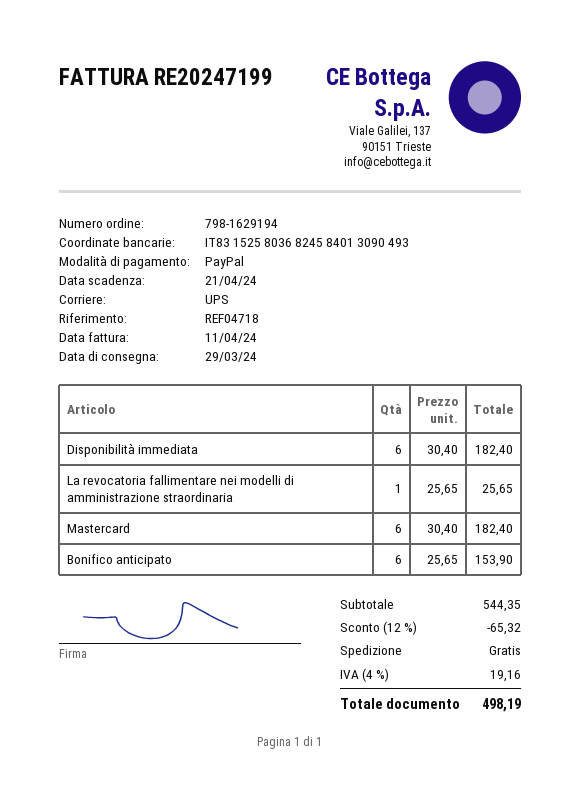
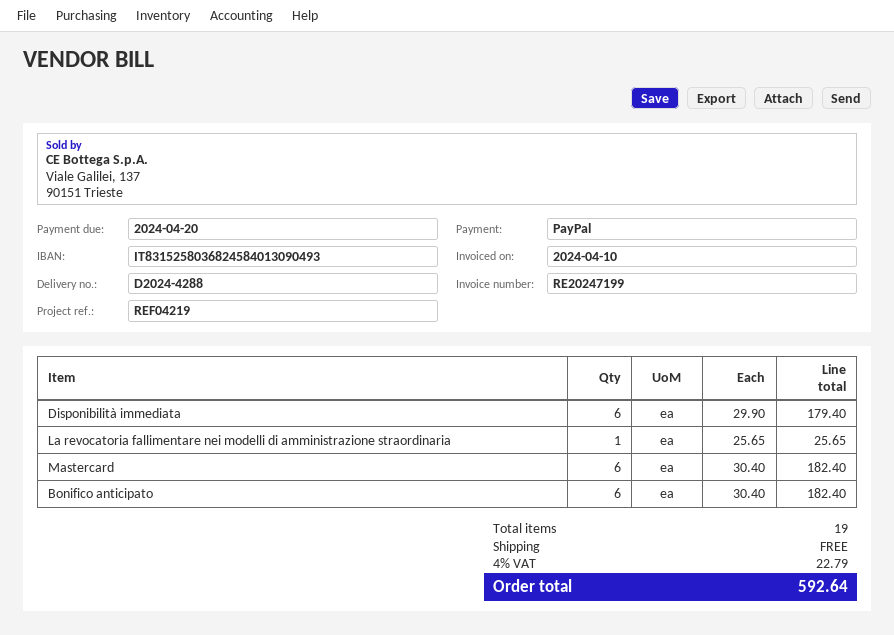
invoice date: 2024-04-11 -> 2024-04-10
due date: 2024-04-21 -> 2024-04-20
reference: REF04718 -> REF04219
Disponibilità immediata: 6 x 30.40 = 182.40 -> 6 x 29.90 = 179.40
Bonifico anticipato: 6 x 25.65 = 153.90 -> 6 x 30.40 = 182.40
discount: 12% = 65.32 -> none
tax: 4% = 19.16 -> 4% = 22.79
total: 498.19 -> 592.64

